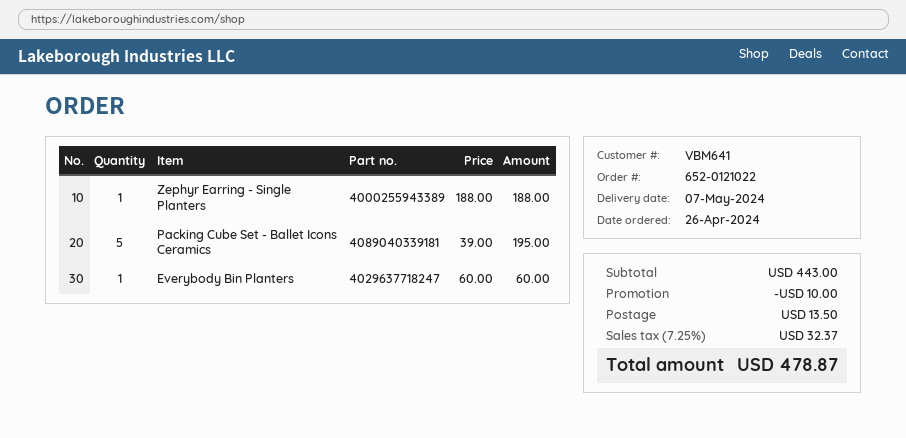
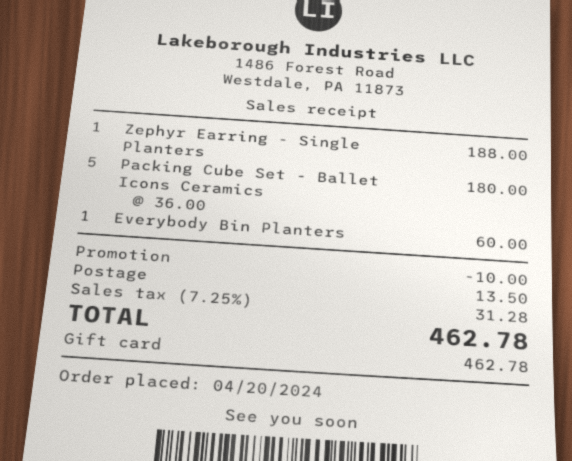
order date: 2024-04-26 -> 2024-04-20
Packing Cube Set - Ballet Icons Ceramics: 5 x 39.00 = 195.00 -> 5 x 36.00 = 180.00
tax: 7.25% = 32.37 -> 7.25% = 31.28
total: 478.87 -> 462.78

